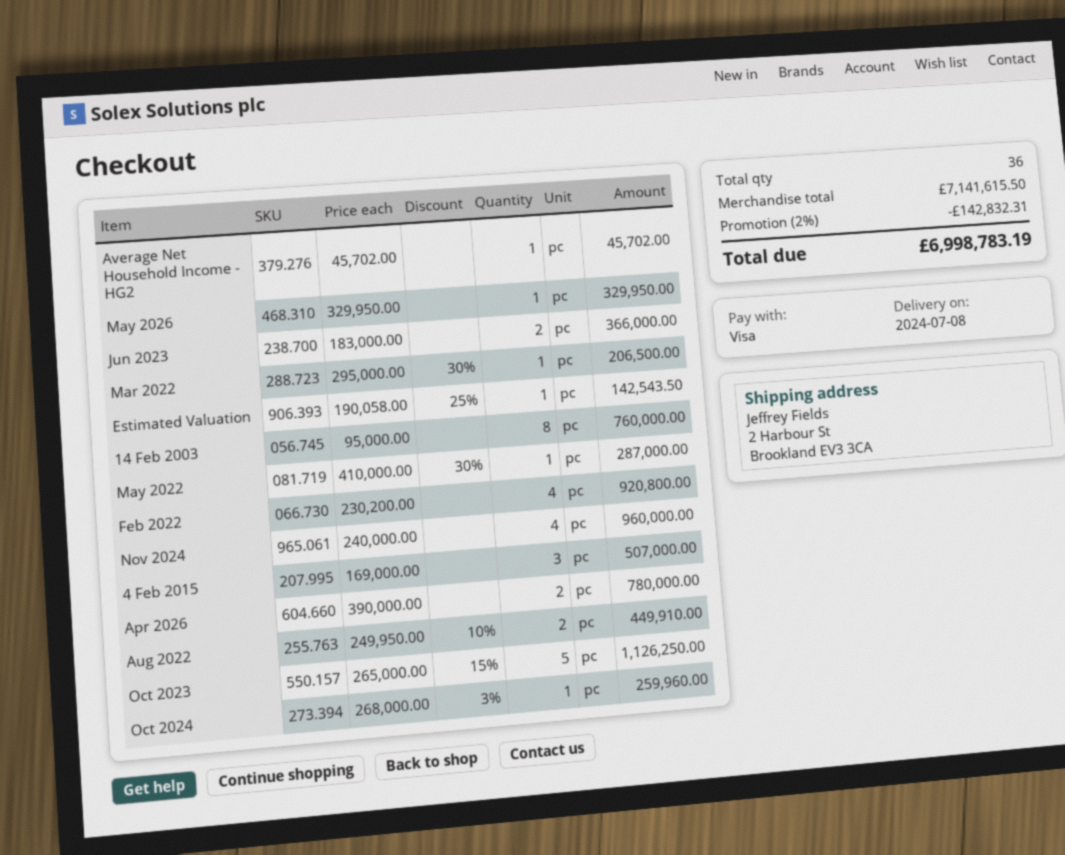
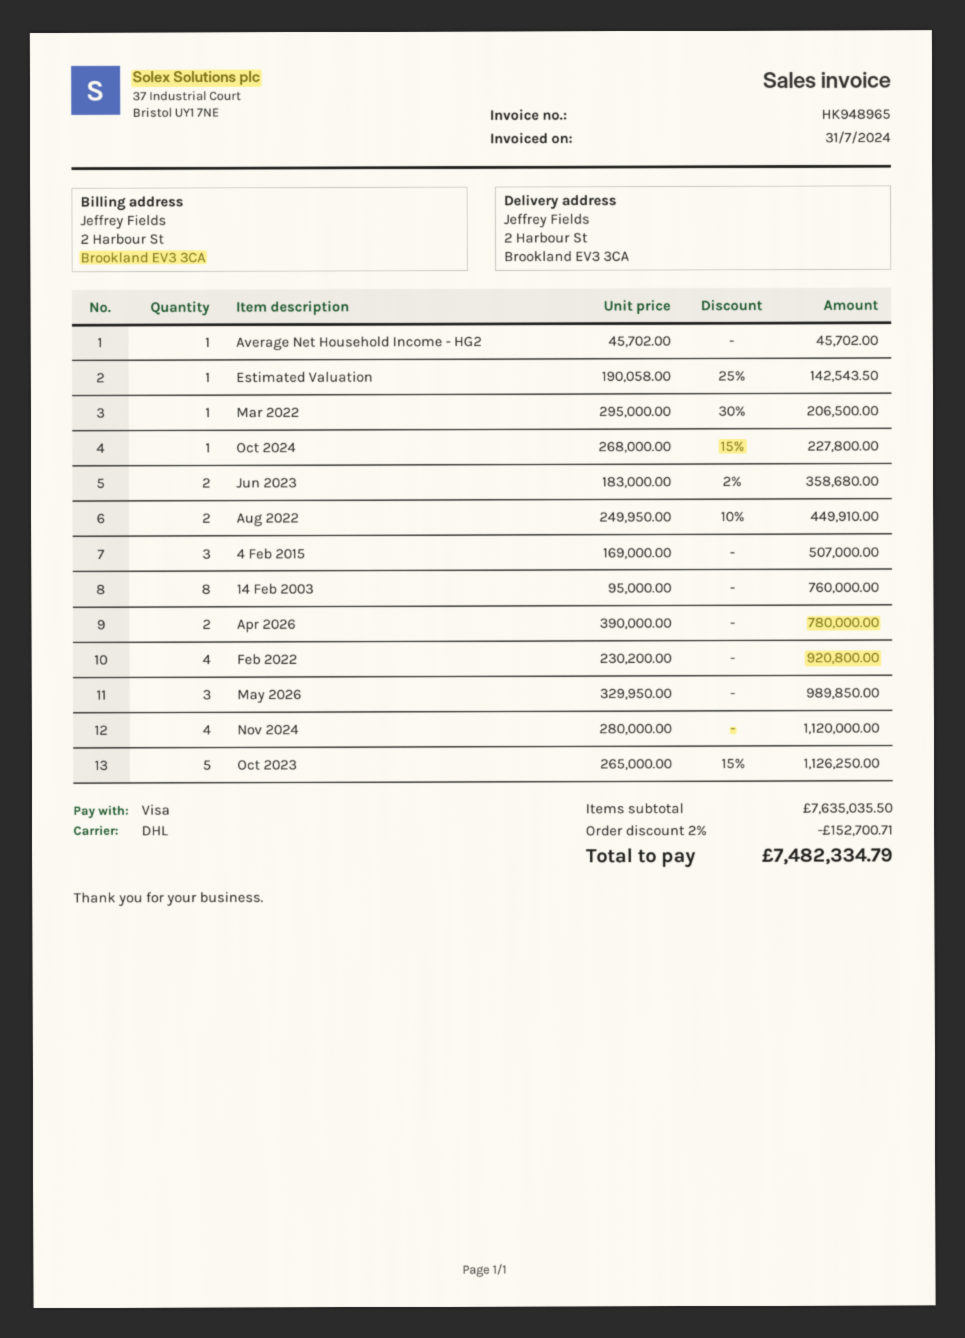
May 2026: 1 x 329950.00 = 329950.00 -> 3 x 329950.00 = 989850.00
Jun 2023: 2 x 183000.00 = 366000.00 -> 2 x 183000.00 - 2% = 358680.00
May 2022: 1 x 410000.00 - 30% = 287000.00 -> none
Nov 2024: 4 x 240000.00 = 960000.00 -> 4 x 280000.00 = 1120000.00
Oct 2024: 1 x 268000.00 - 3% = 259960.00 -> 1 x 268000.00 - 15% = 227800.00
subtotal: 7141615.50 -> 7635035.50
discount: 2% = 142832.31 -> 2% = 152700.71
total: 6998783.19 -> 7482334.79

